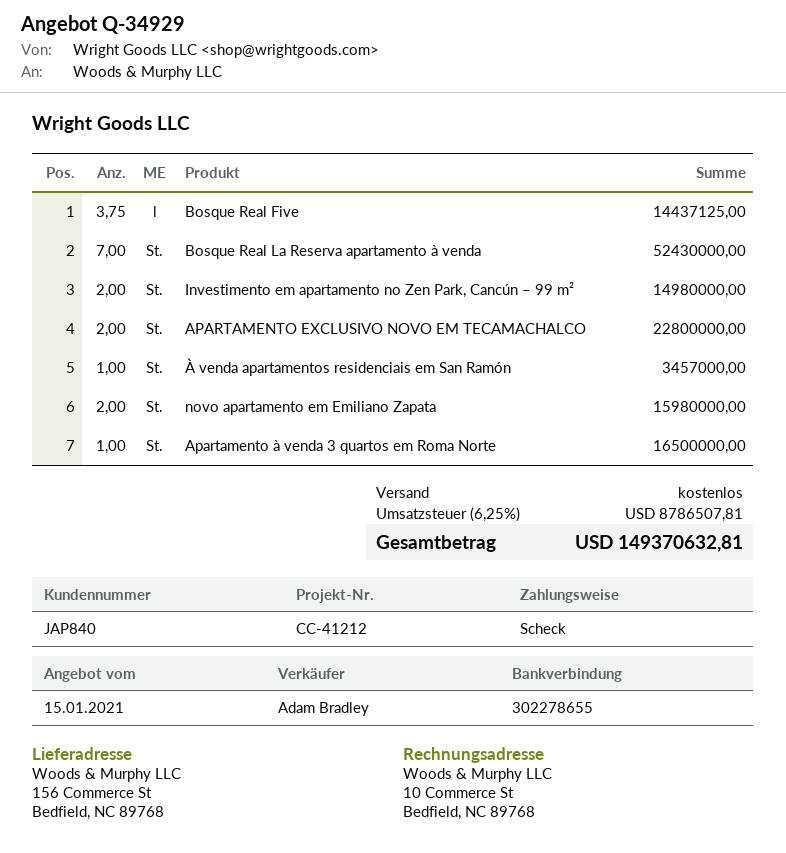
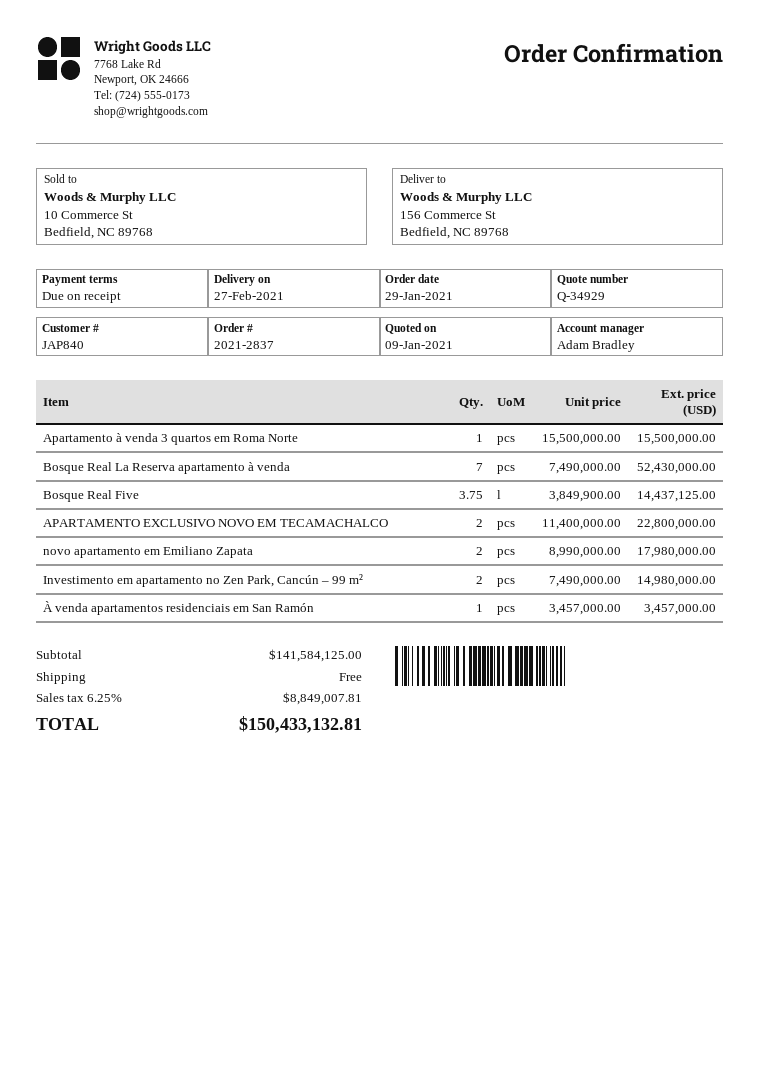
quote date: 2021-01-15 -> 2021-01-09
novo apartamento em Emiliano Zapata: 2 for 15980000.00 -> 2 for 17980000.00
Apartamento à venda 3 quartos em Roma Norte: 1 for 16500000.00 -> 1 for 15500000.00
tax: 6.25% = 8786507.81 -> 6.25% = 8849007.81
total: 149370632.81 -> 150433132.81

